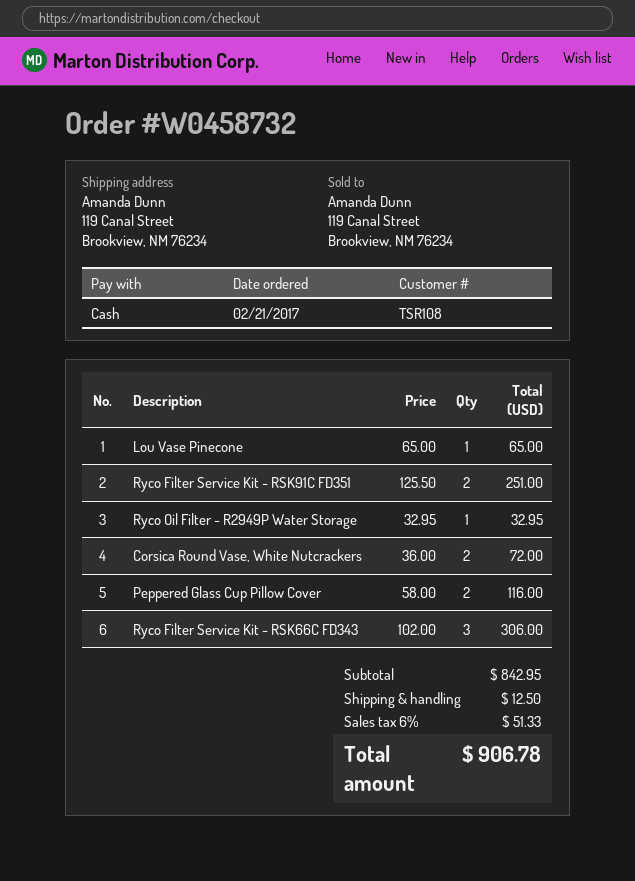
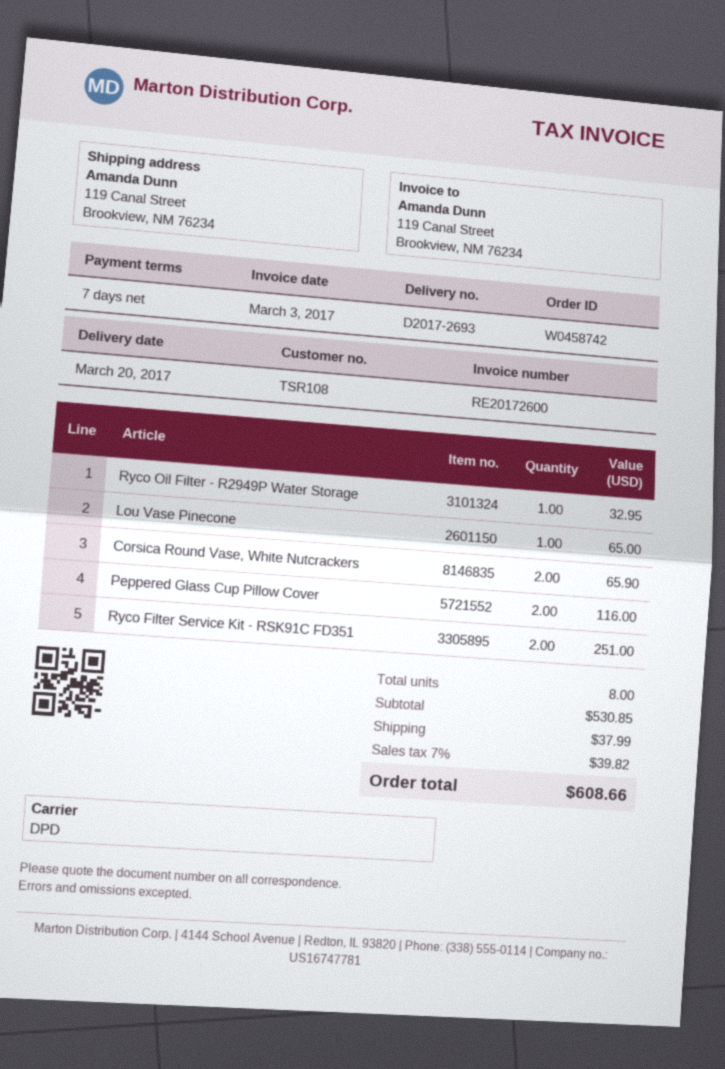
order number: W0458732 -> W0458742
Corsica Round Vase, White Nutcrackers: 2 for 72.00 -> 2 for 65.90
Ryco Filter Service Kit - RSK66C FD343: 3 for 306.00 -> none
subtotal: 842.95 -> 530.85
shipping: 12.50 -> 37.99
tax: 6% = 51.33 -> 7% = 39.82
total: 906.78 -> 608.66

